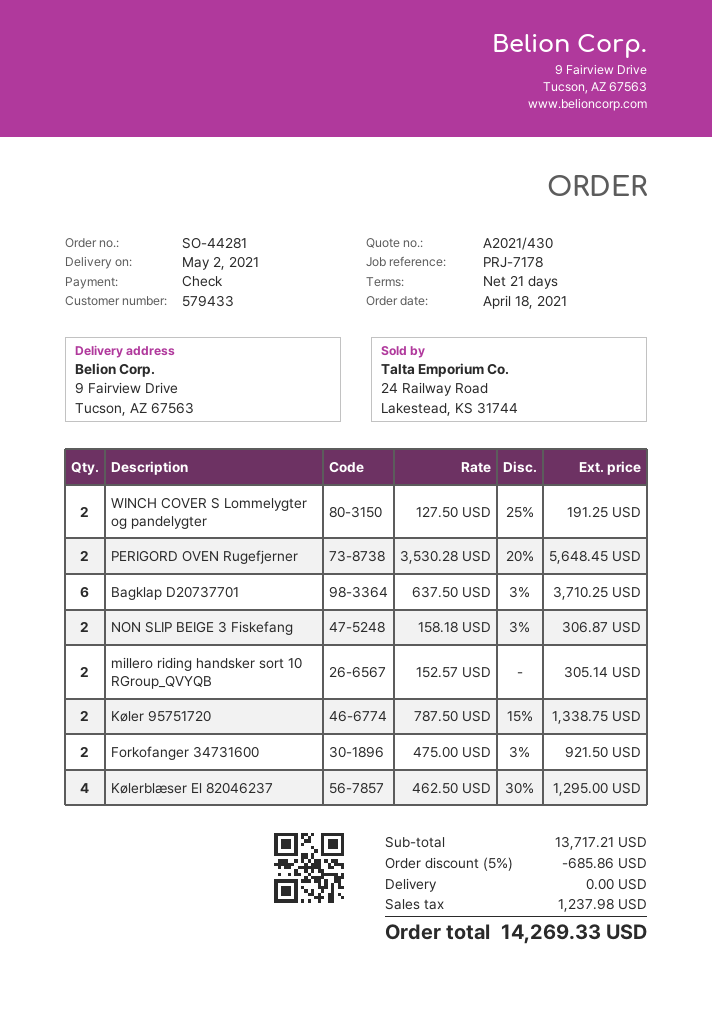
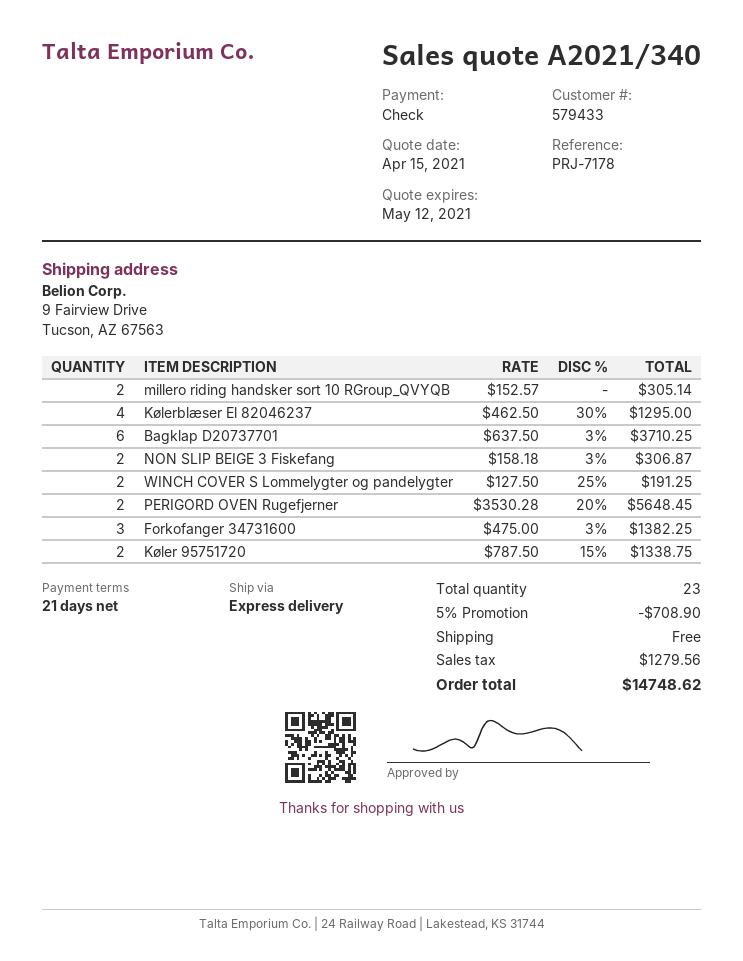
quote number: A2021/430 -> A2021/340
Forkofanger 34731600: 2 x 475.00 - 3% = 921.50 -> 3 x 475.00 - 3% = 1382.25
discount: 5% = 685.86 -> 5% = 708.90
tax: 1237.98 -> 1279.56
total: 14269.33 -> 14748.62

